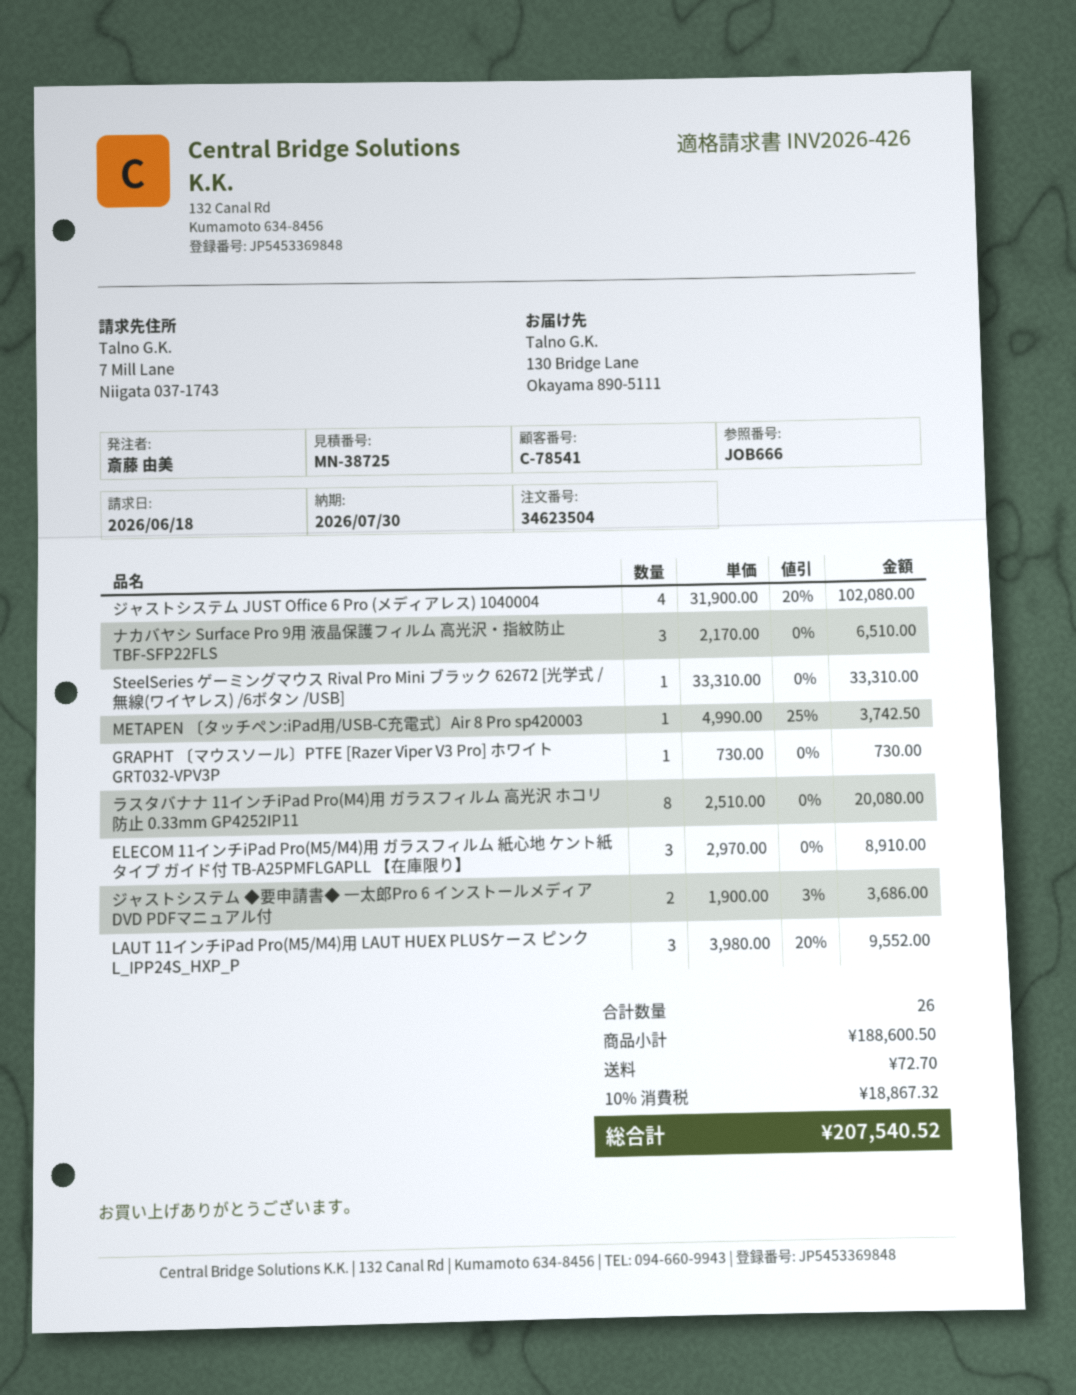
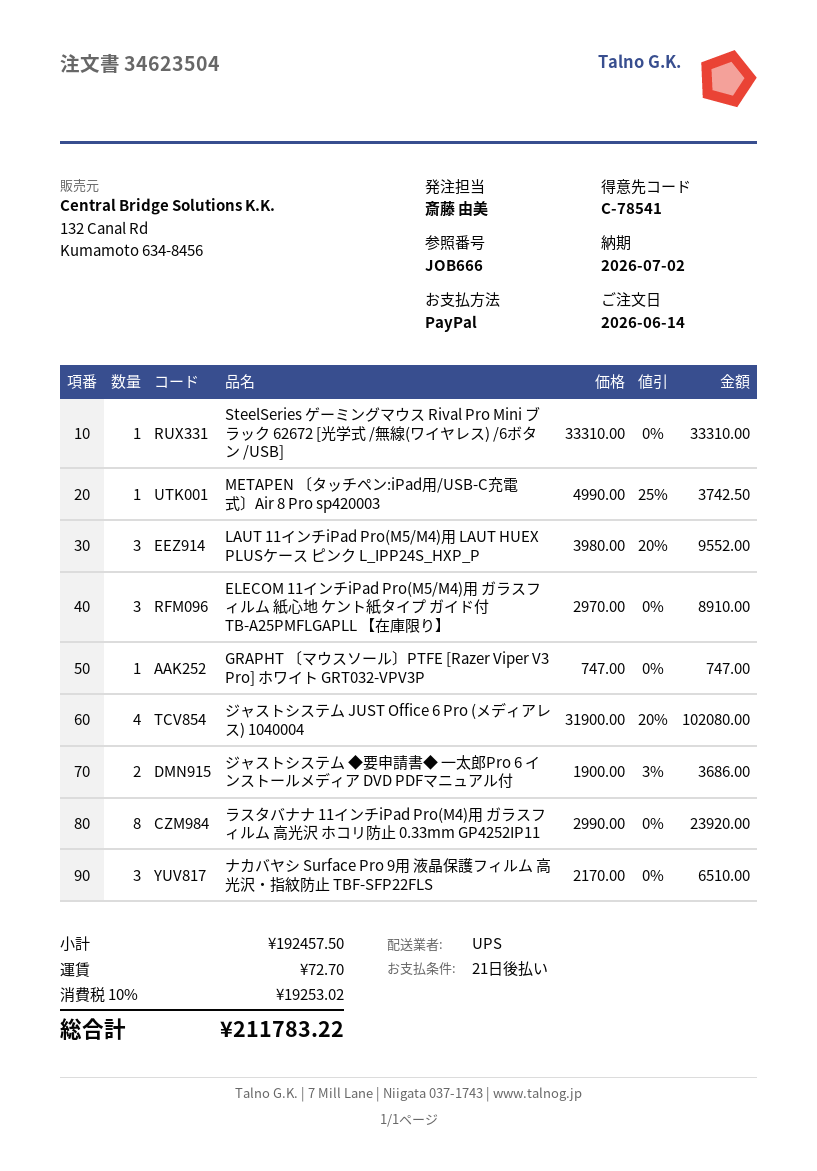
delivery date: 2026-07-30 -> 2026-07-02
GRAPHT 〔マウスソール〕PTFE [Razer Viper V3 Pro] ホワイト GRT032-VPV3P: 1 x 730.00 = 730.00 -> 1 x 747.00 = 747.00
ラスタバナナ 11インチiPad Pro(M4)用 ガラスフィルム 高光沢 ホコリ防止 0.33mm GP4252IP11: 8 x 2510.00 = 20080.00 -> 8 x 2990.00 = 23920.00
subtotal: 188600.50 -> 192457.50
tax: 10% = 18867.32 -> 10% = 19253.02
total: 207540.52 -> 211783.22

